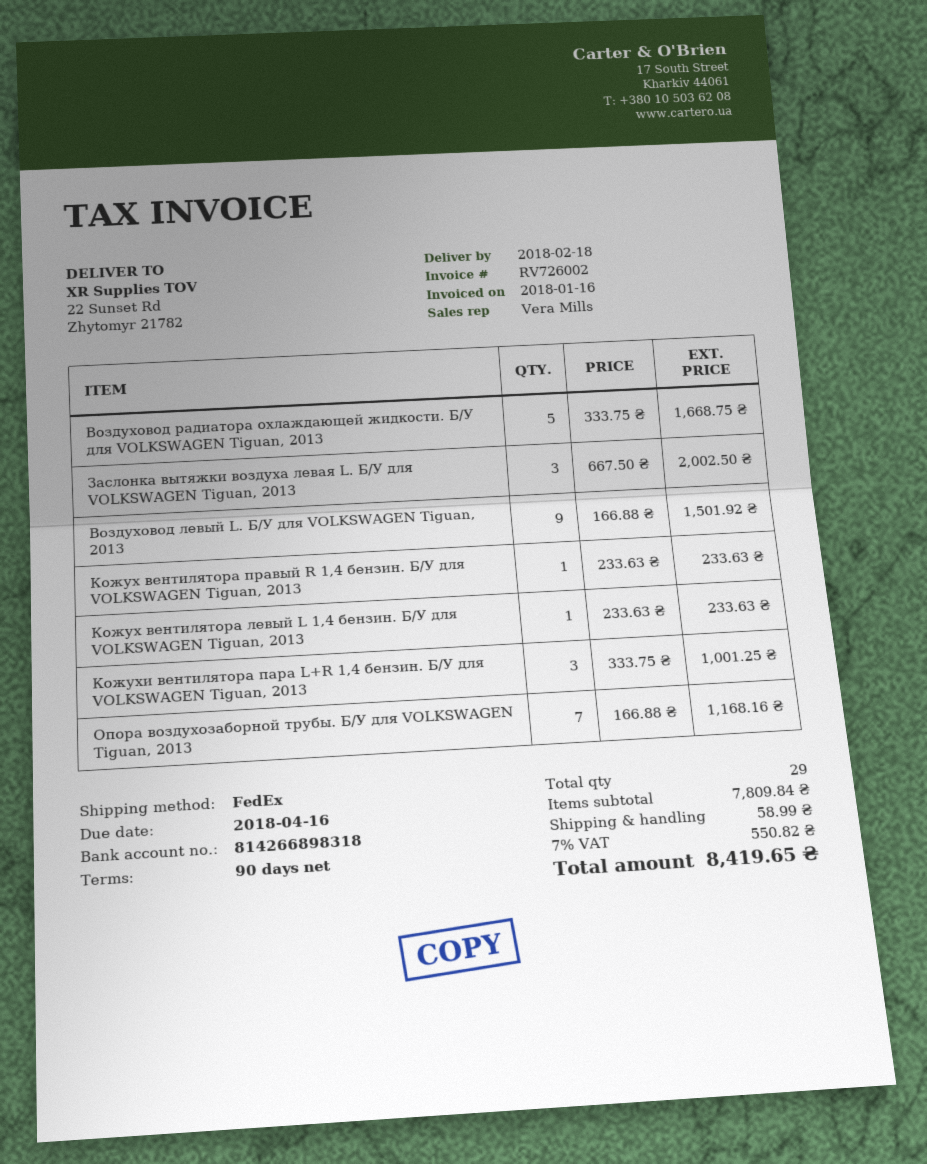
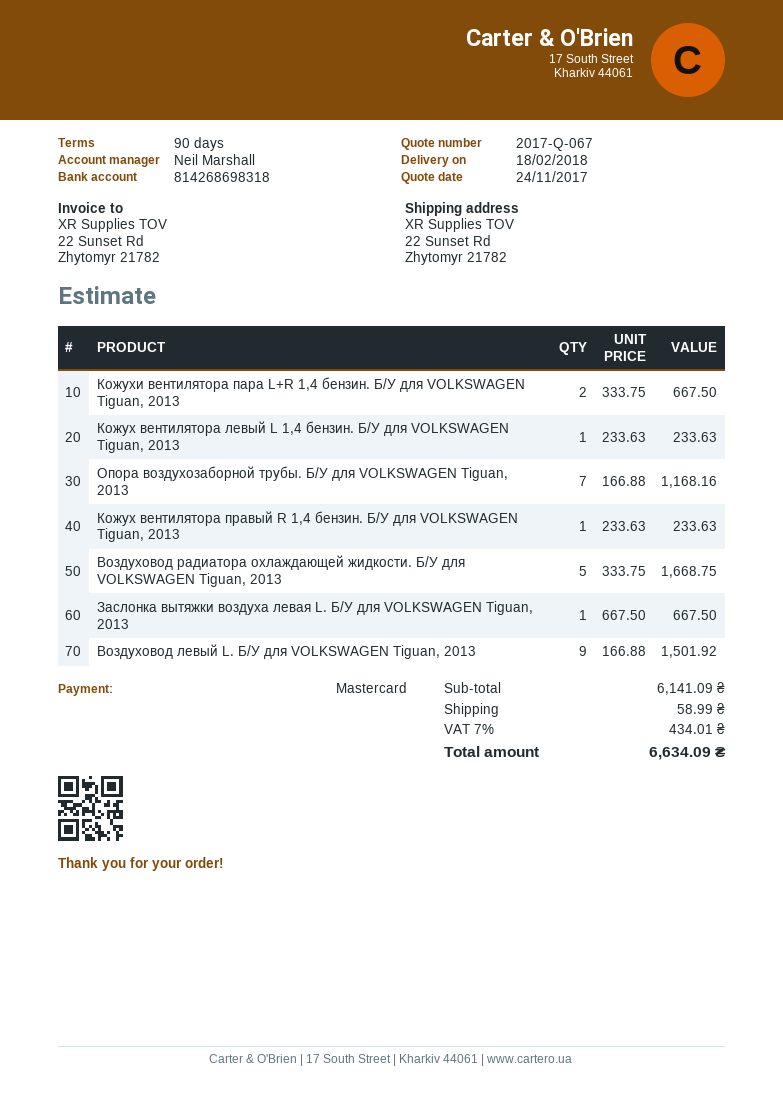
sales rep: Vera Mills -> Neil Marshall
bank account: 814266898318 -> 814268698318
Заслонка вытяжки воздуха левая L. Б/У для VOLKSWAGEN Tiguan, 2013: 3 x 667.50 = 2002.50 -> 1 x 667.50 = 667.50
Кожухи вентилятора пара L+R 1,4 бензин. Б/У для VOLKSWAGEN Tiguan, 2013: 3 x 333.75 = 1001.25 -> 2 x 333.75 = 667.50
subtotal: 7809.84 -> 6141.09
tax: 7% = 550.82 -> 7% = 434.01
total: 8419.65 -> 6634.09

